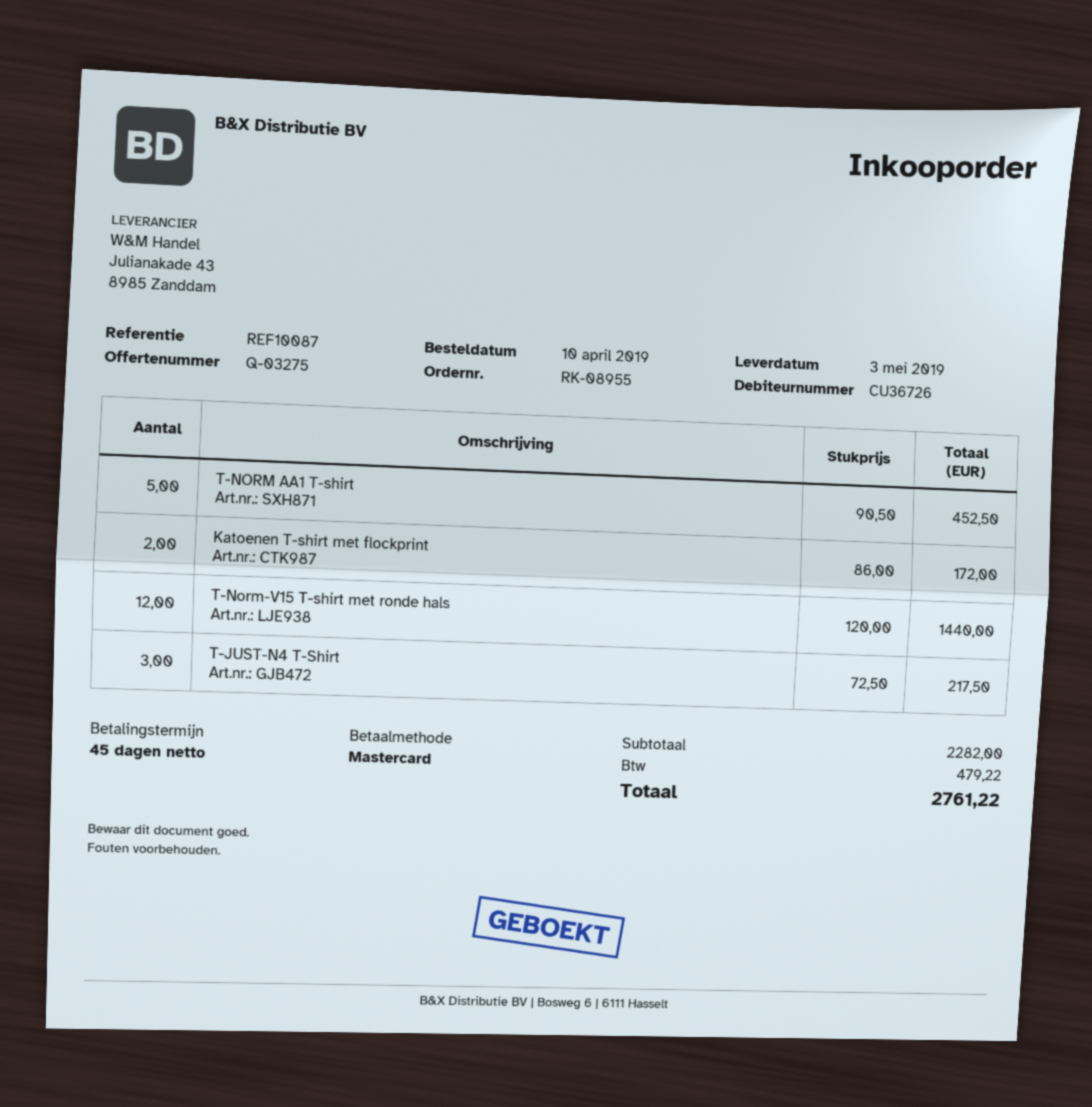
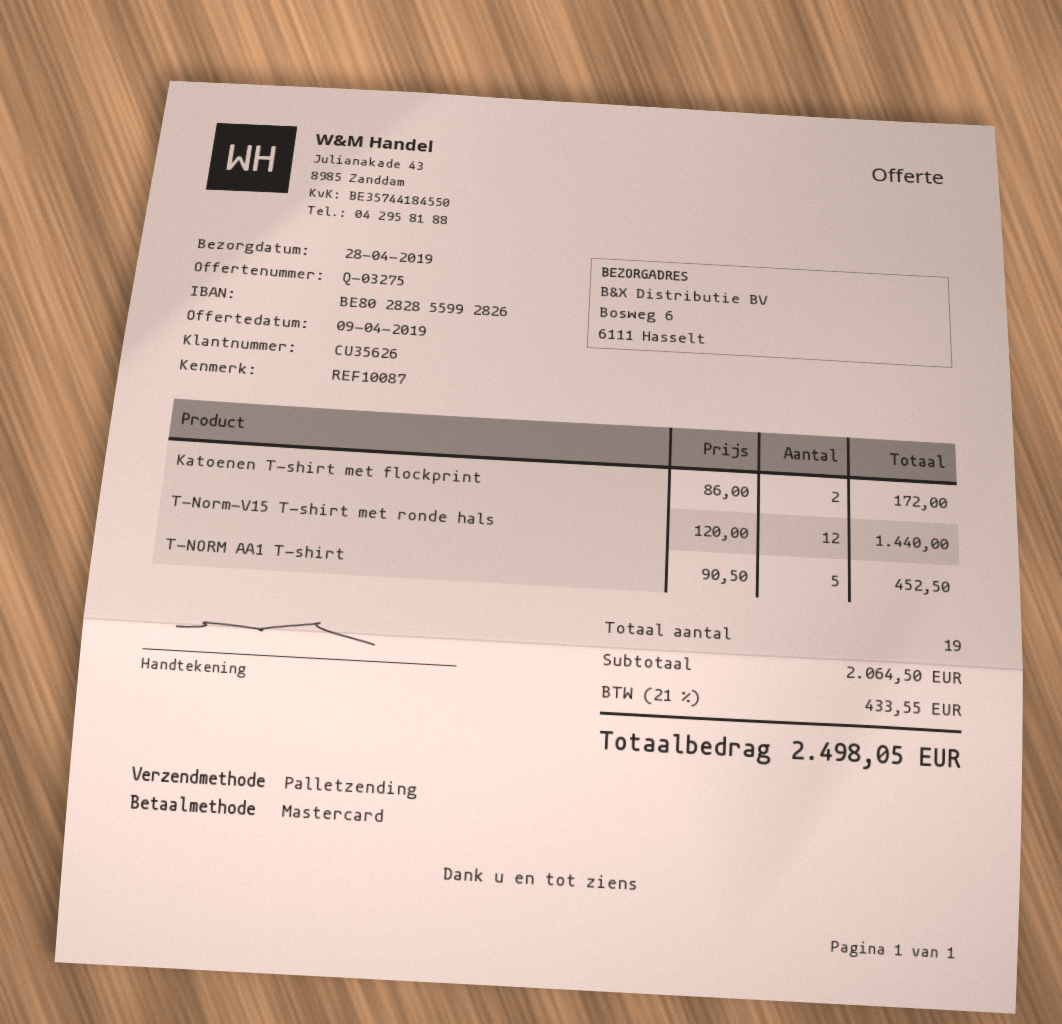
delivery date: 2019-05-03 -> 2019-04-28
customer number: CU36726 -> CU35626
T-JUST-N4 T-Shirt: 3 x 72.50 = 217.50 -> none
subtotal: 2282.00 -> 2064.50
tax: 479.22 -> 433.55
total: 2761.22 -> 2498.05

